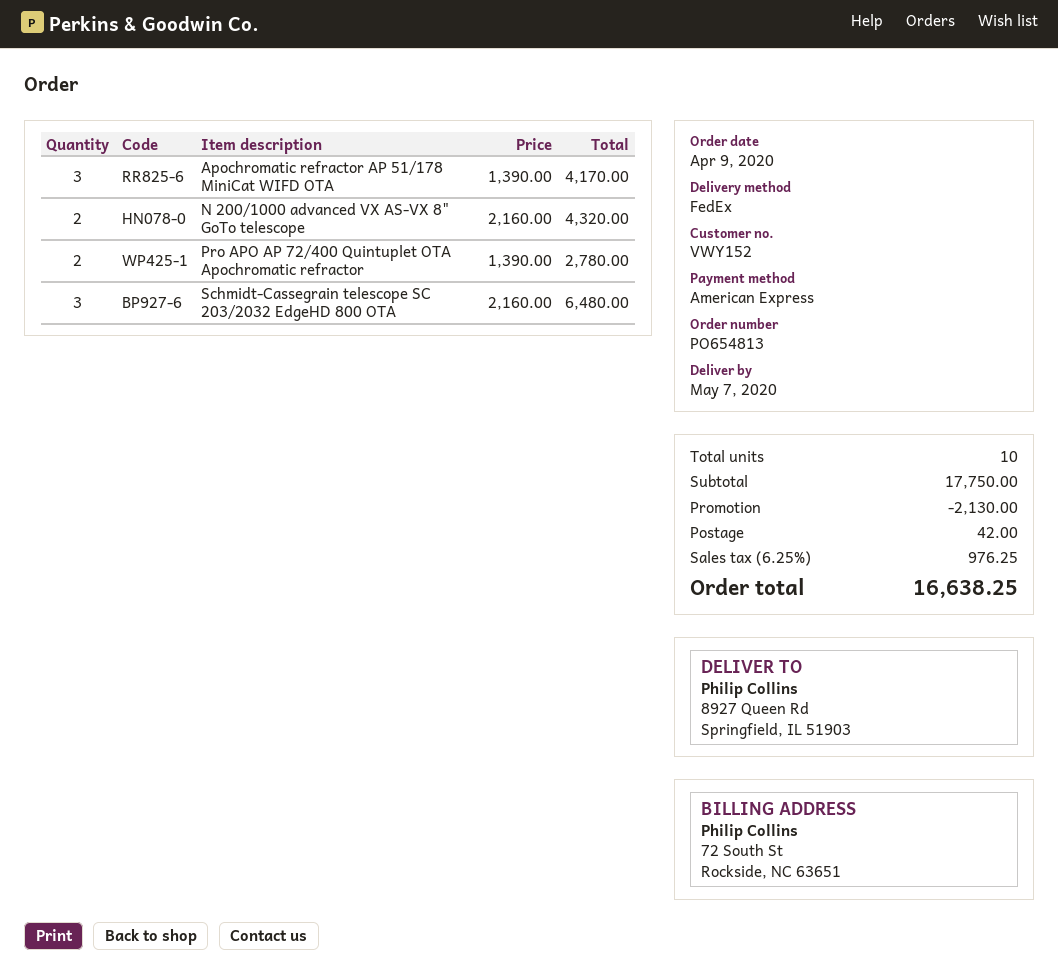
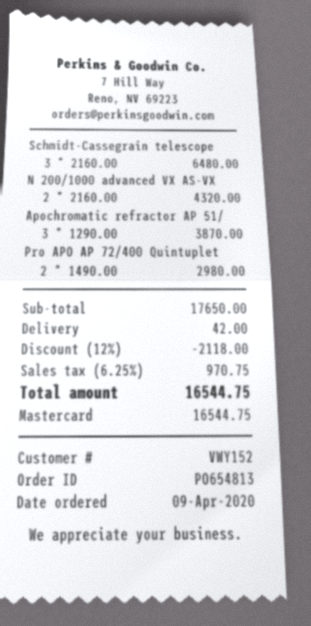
payment method: American Express -> Mastercard
Apochromatic refractor AP 51/178 MiniCat WIFD OTA: 3 x 1390.00 = 4170.00 -> 3 x 1290.00 = 3870.00
Pro APO AP 72/400 Quintuplet OTA Apochromatic refractor: 2 x 1390.00 = 2780.00 -> 2 x 1490.00 = 2980.00
subtotal: 17750.00 -> 17650.00
discount: 2130.00 -> 2118.00
tax: 6.25% = 976.25 -> 6.25% = 970.75
total: 16638.25 -> 16544.75

